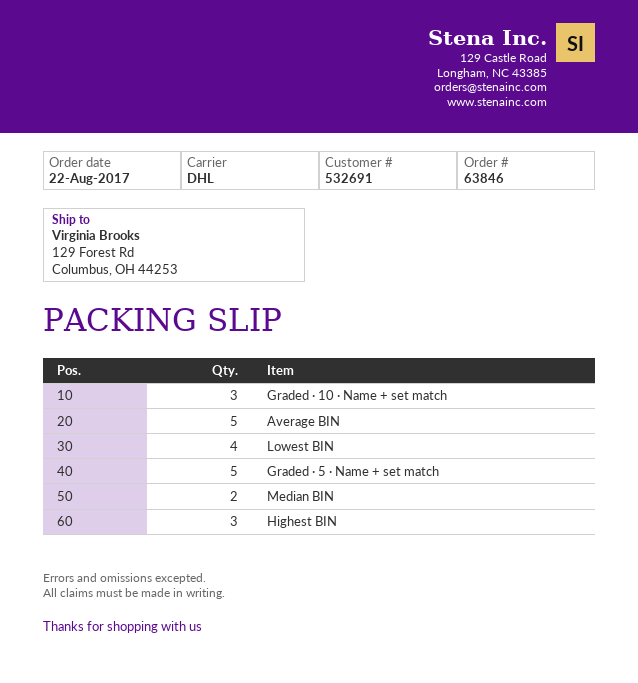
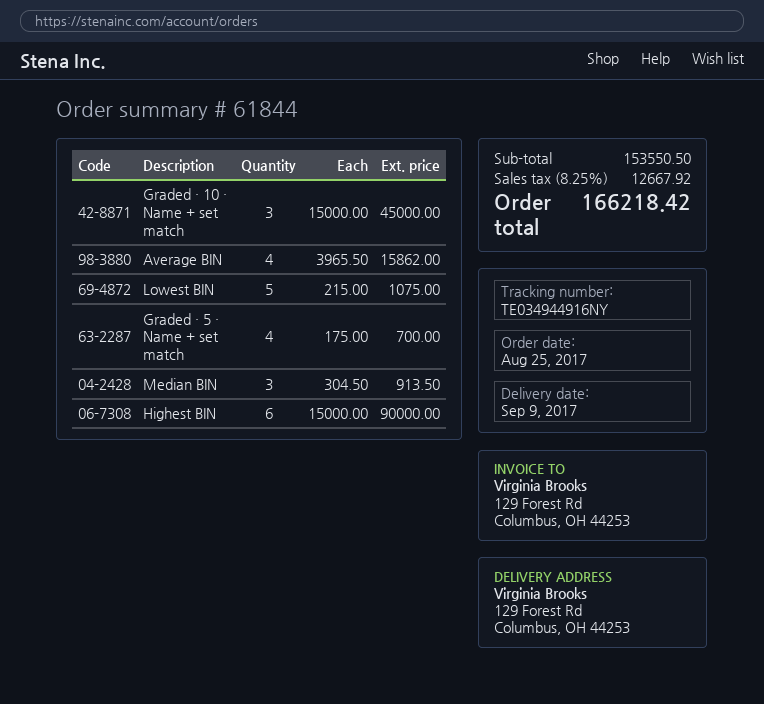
order number: 63846 -> 61844
order date: 2017-08-22 -> 2017-08-25
Average BIN: 5 -> 4
Lowest BIN: 4 -> 5
Graded · 5 · Name + set match: 5 -> 4
Median BIN: 2 -> 3
Highest BIN: 3 -> 6

